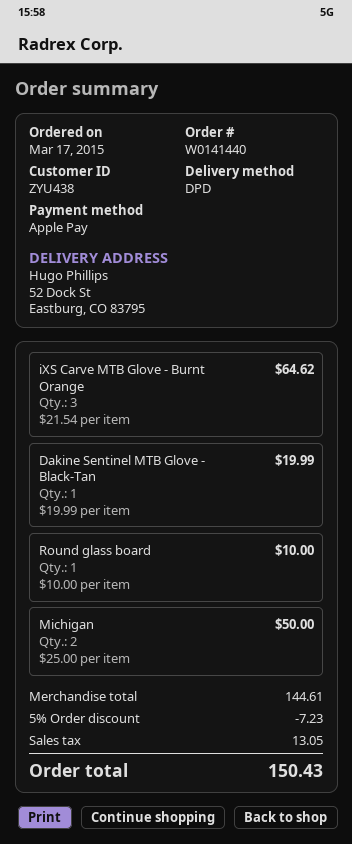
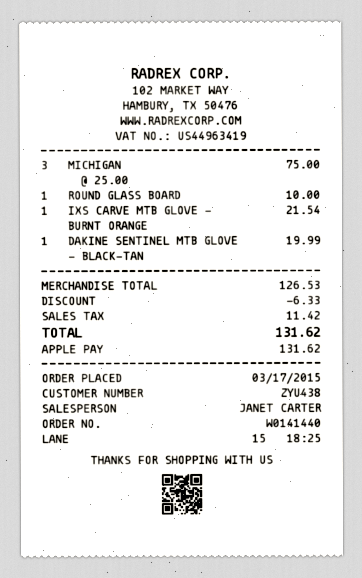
iXS Carve MTB Glove - Burnt Orange: 3 x 21.54 = 64.62 -> 1 x 21.54 = 21.54
Michigan: 2 x 25.00 = 50.00 -> 3 x 25.00 = 75.00
subtotal: 144.61 -> 126.53
discount: 7.23 -> 6.33
tax: 13.05 -> 11.42
total: 150.43 -> 131.62

